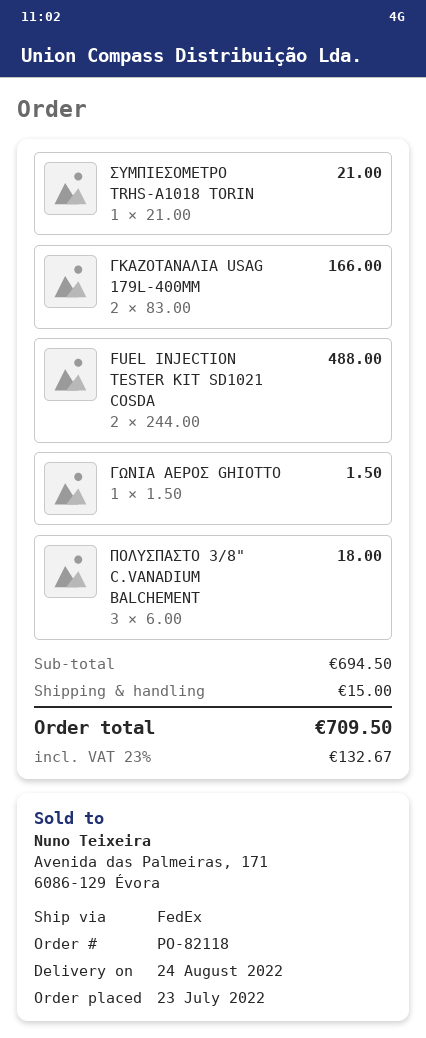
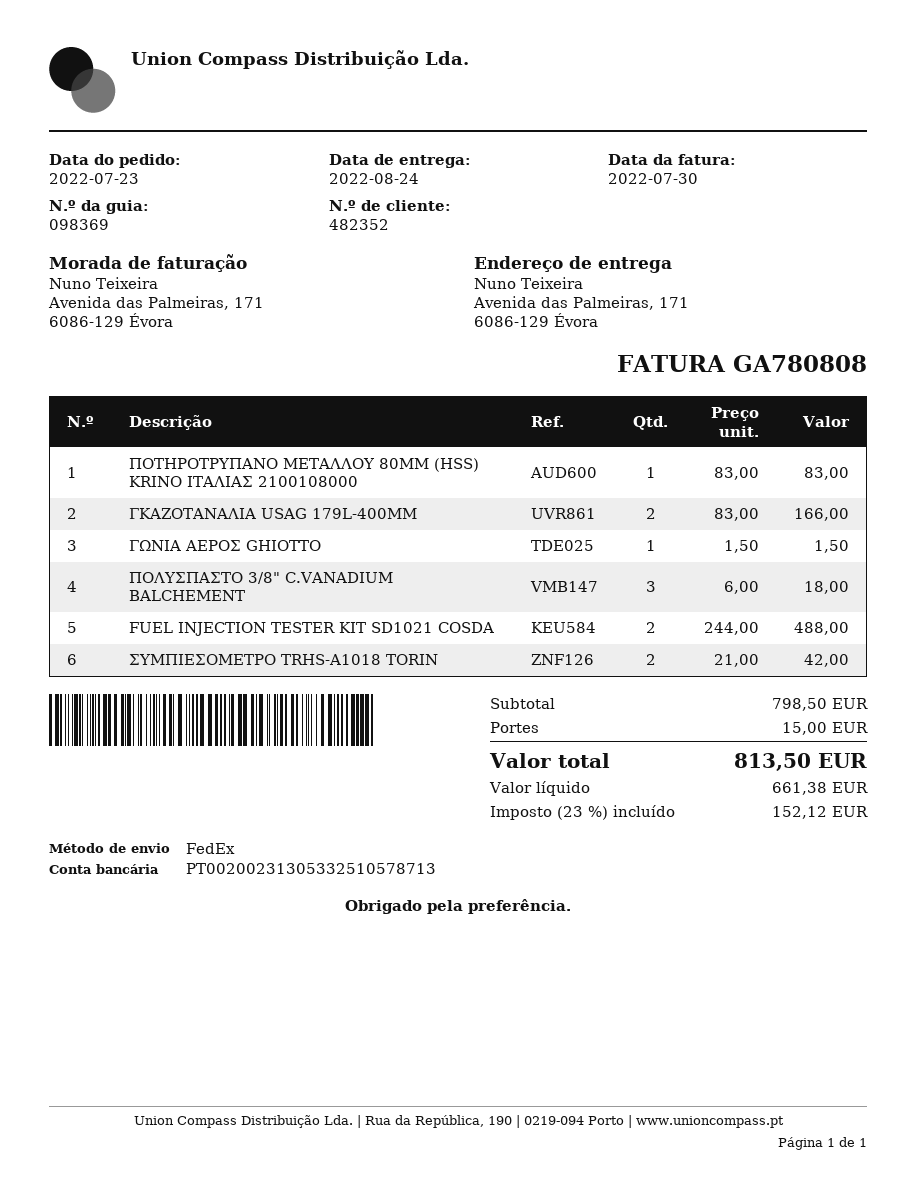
ΣΥΜΠΙΕΣΟΜΕΤΡΟ TRHS-A1018 TORIN: 1 x 21.00 = 21.00 -> 2 x 21.00 = 42.00
ΠΟΤΗΡΟΤΡΥΠΑΝΟ ΜΕΤΑΛΛΟΥ 80MM (HSS) KRINO ΙΤΑΛΙΑΣ 2100108000: none -> 1 x 83.00 = 83.00
subtotal: 694.50 -> 798.50
tax: 23% = 132.67 -> 23% = 152.12
total: 709.50 -> 813.50

